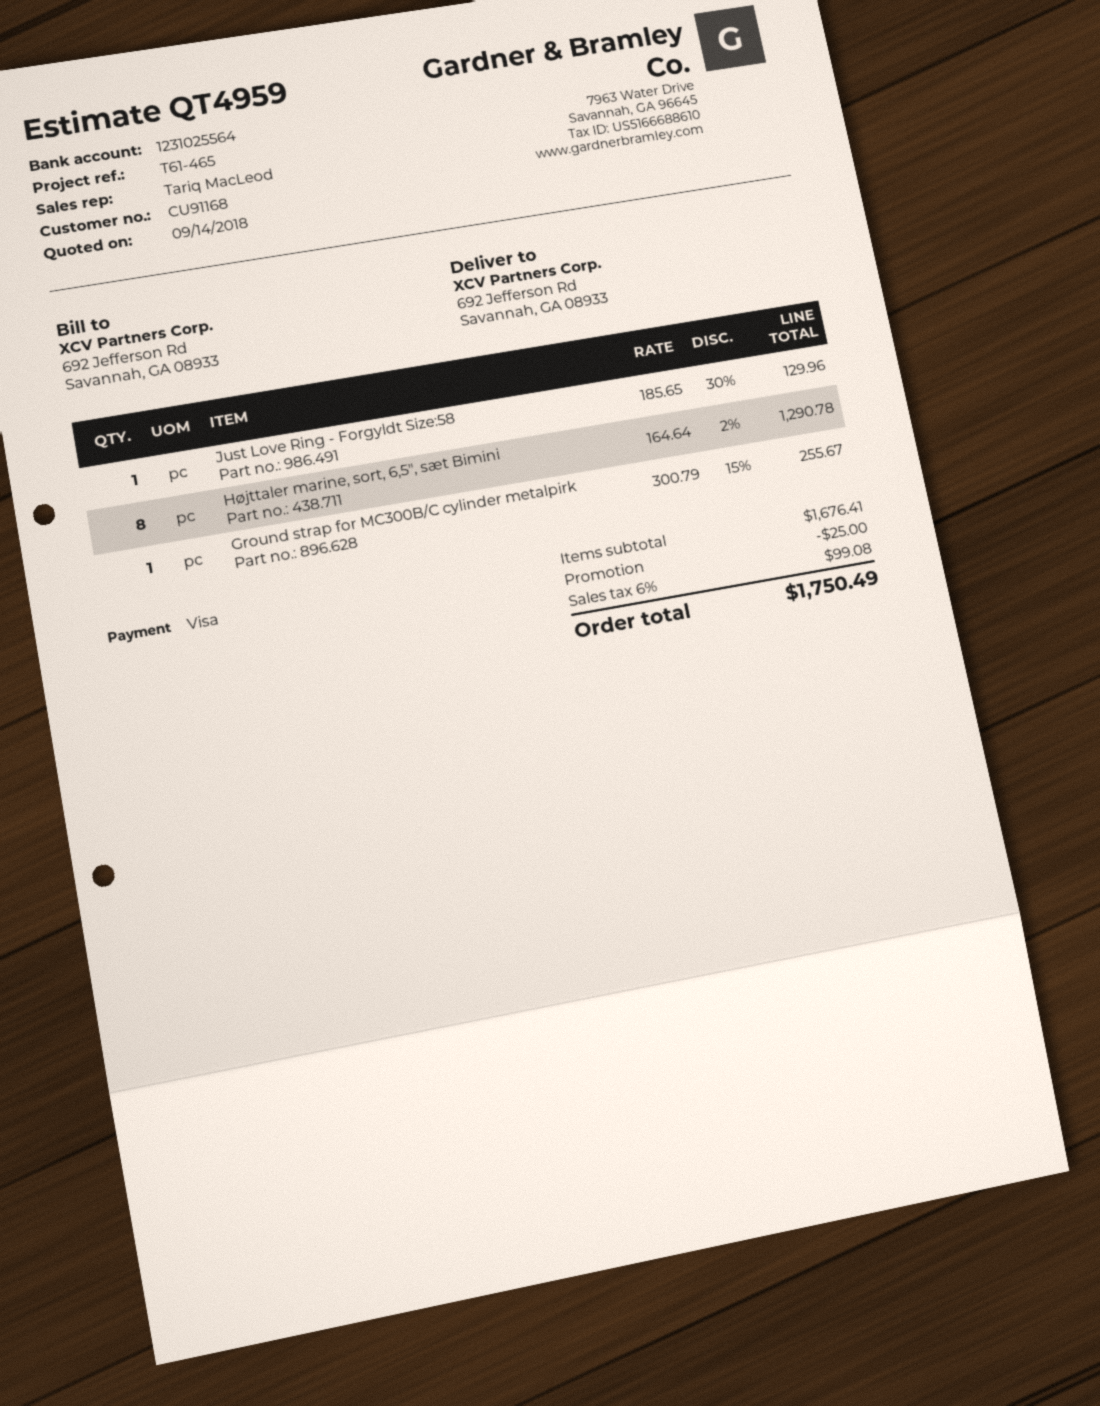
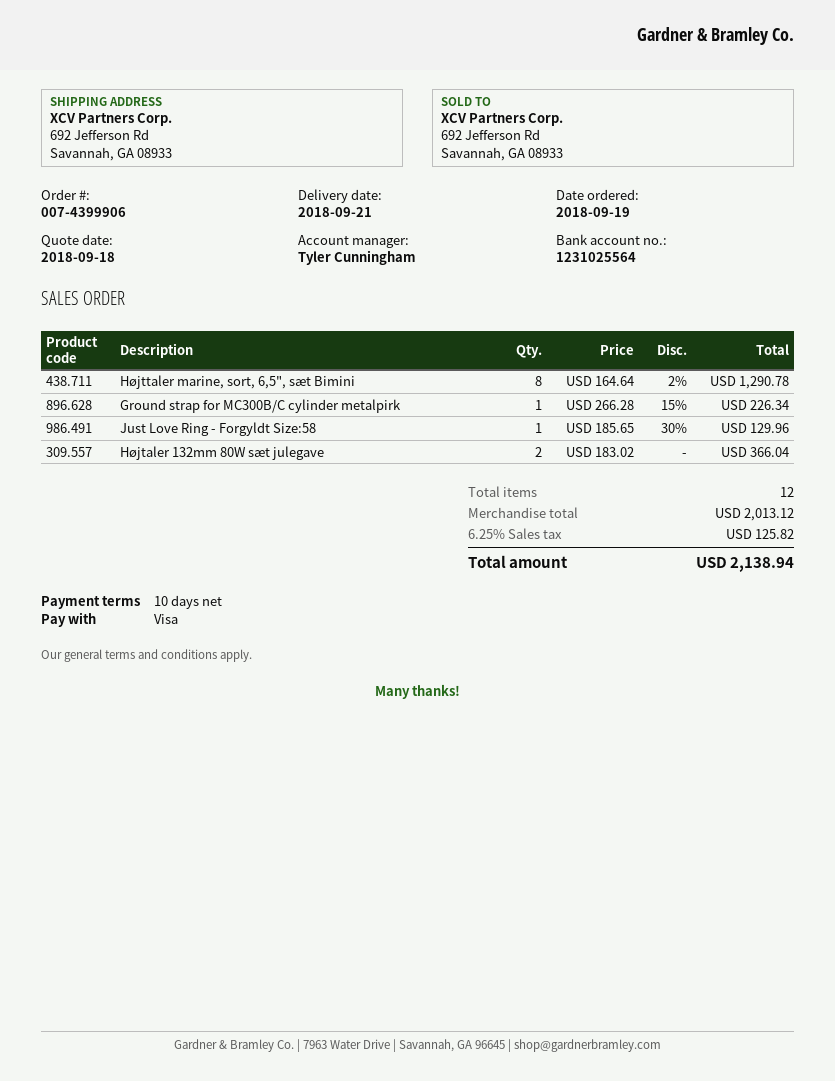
quote date: 2018-09-14 -> 2018-09-18
sales rep: Tariq MacLeod -> Tyler Cunningham
Ground strap for MC300B/C cylinder metalpirk: 1 x 300.79 - 15% = 255.67 -> 1 x 266.28 - 15% = 226.34
Højtaler 132mm 80W sæt julegave: none -> 2 x 183.02 = 366.04
subtotal: 1676.41 -> 2013.12
discount: 25.00 -> none
tax: 6% = 99.08 -> 6.25% = 125.82
total: 1750.49 -> 2138.94

